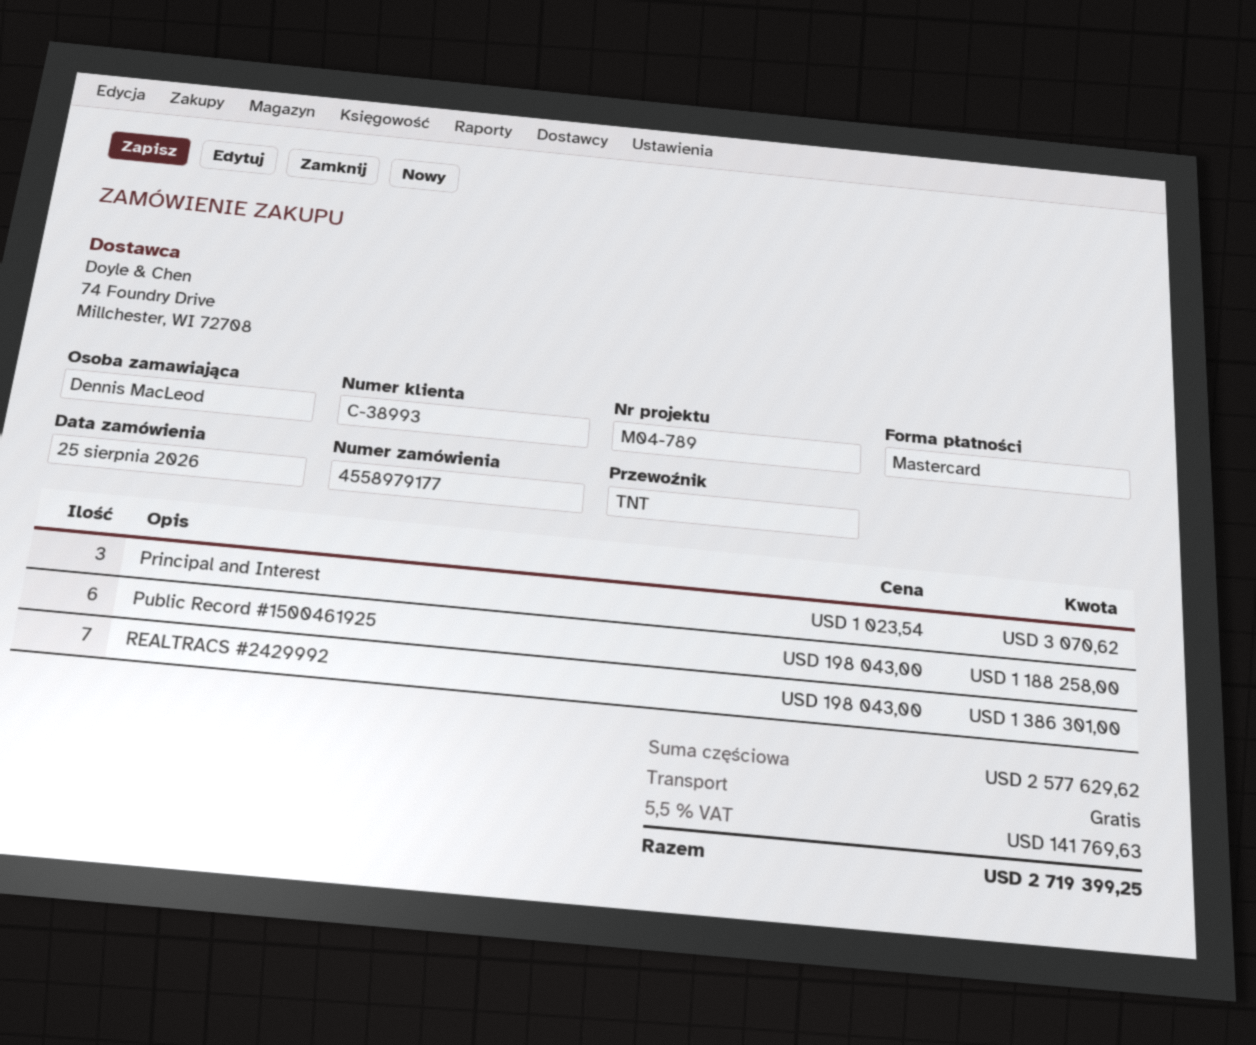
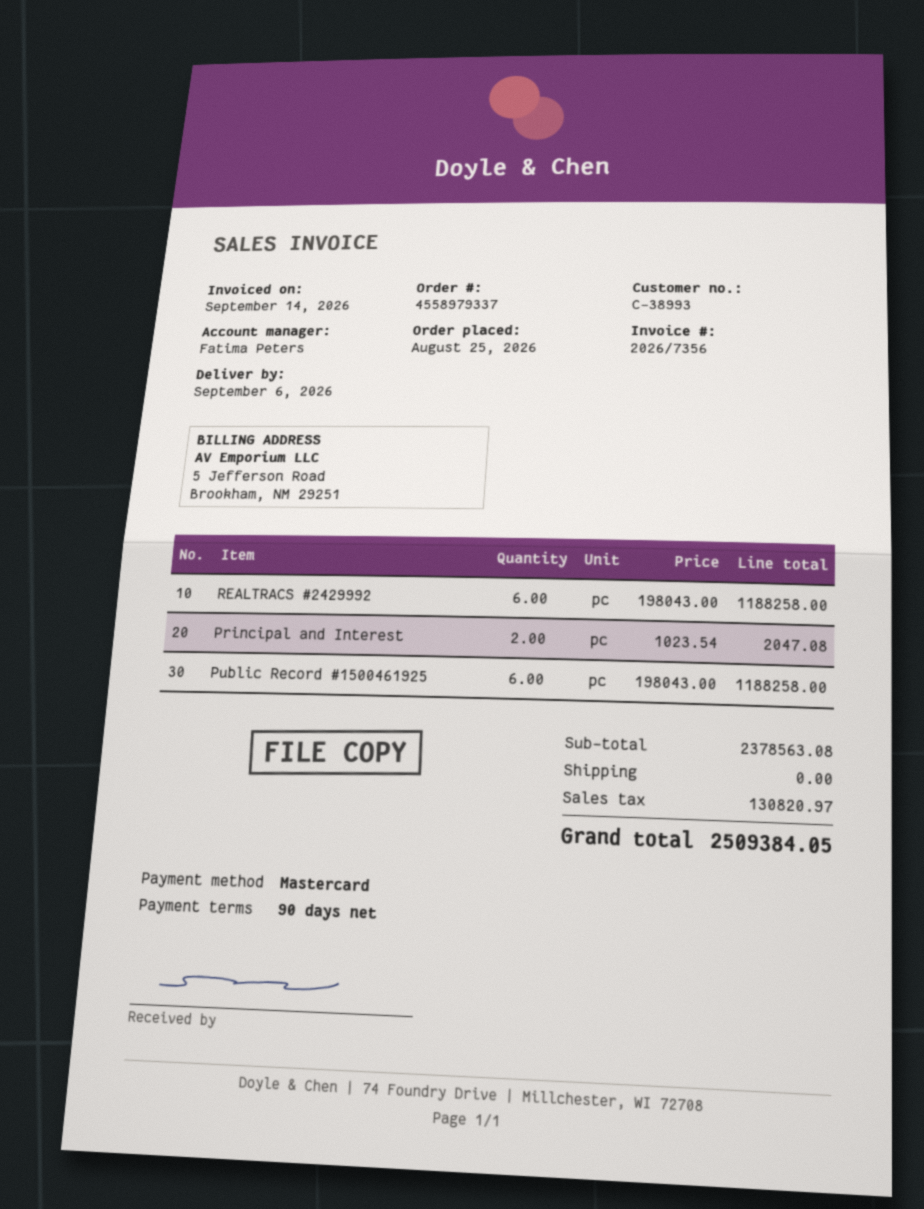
order number: 4558979177 -> 4558979337
Principal and Interest: 3 x 1023.54 = 3070.62 -> 2 x 1023.54 = 2047.08
REALTRACS #2429992: 7 x 198043.00 = 1386301.00 -> 6 x 198043.00 = 1188258.00
subtotal: 2577629.62 -> 2378563.08
tax: 141769.63 -> 130820.97
total: 2719399.25 -> 2509384.05

